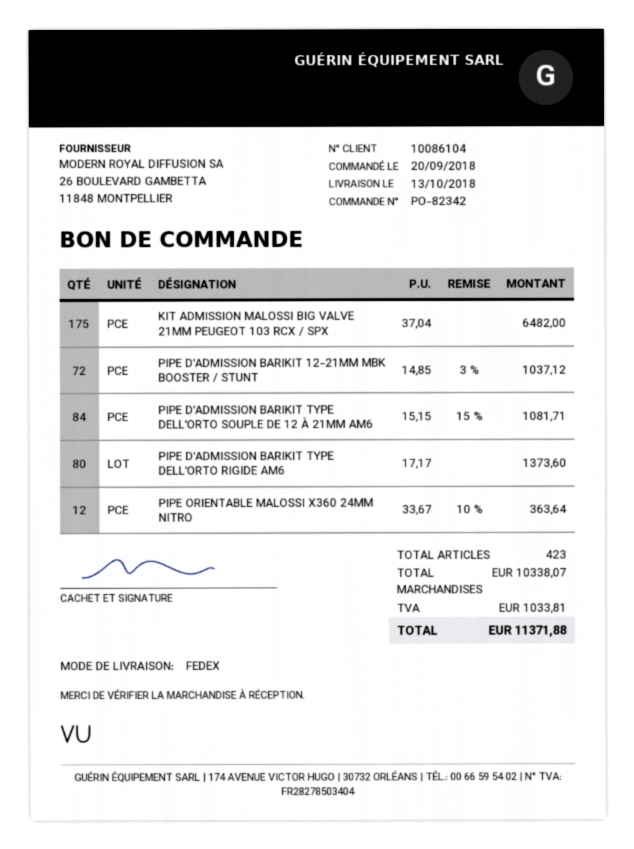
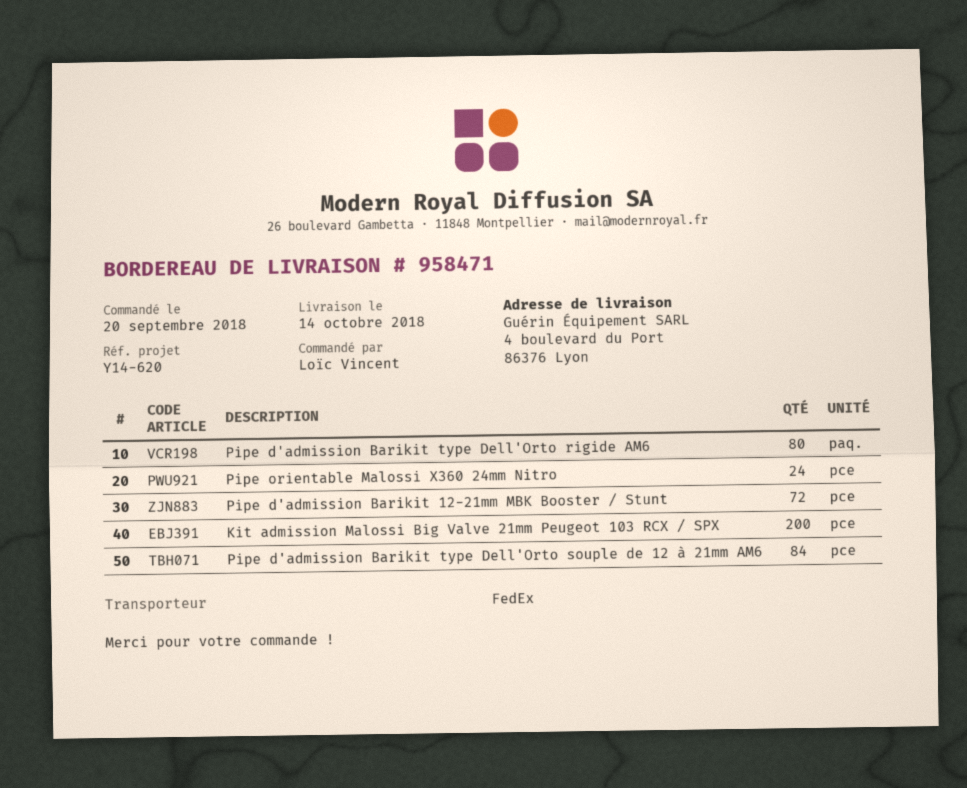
delivery date: 2018-10-13 -> 2018-10-14
KIT ADMISSION MALOSSI BIG VALVE 21MM PEUGEOT 103 RCX / SPX: 175 -> 200
PIPE ORIENTABLE MALOSSI X360 24MM NITRO: 12 -> 24

